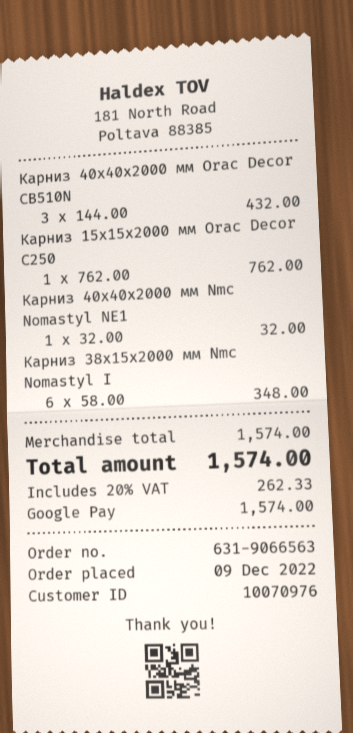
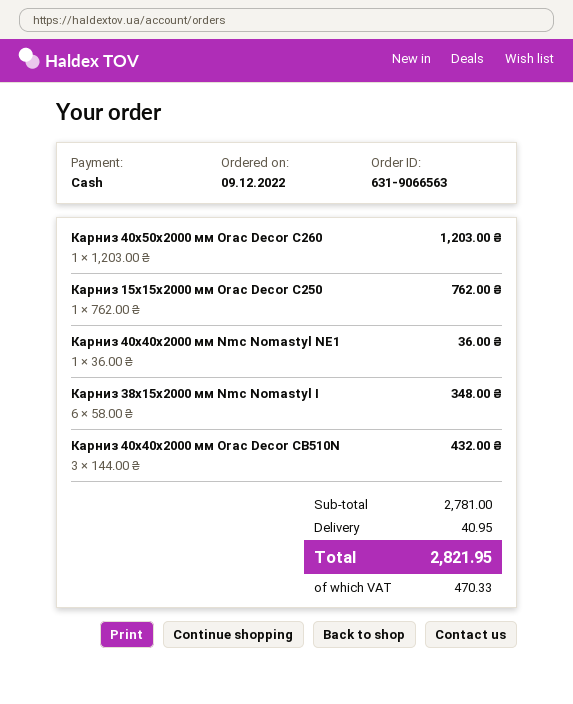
payment method: Google Pay -> cash
Карниз 40x40x2000 мм Nmc Nomastyl NE1: 1 x 32.00 = 32.00 -> 1 x 36.00 = 36.00
Карниз 40x50x2000 мм Orac Decor C260: none -> 1 x 1203.00 = 1203.00
subtotal: 1574.00 -> 2781.00
shipping: none -> 40.95
tax: 262.33 -> 470.33
total: 1574.00 -> 2821.95

